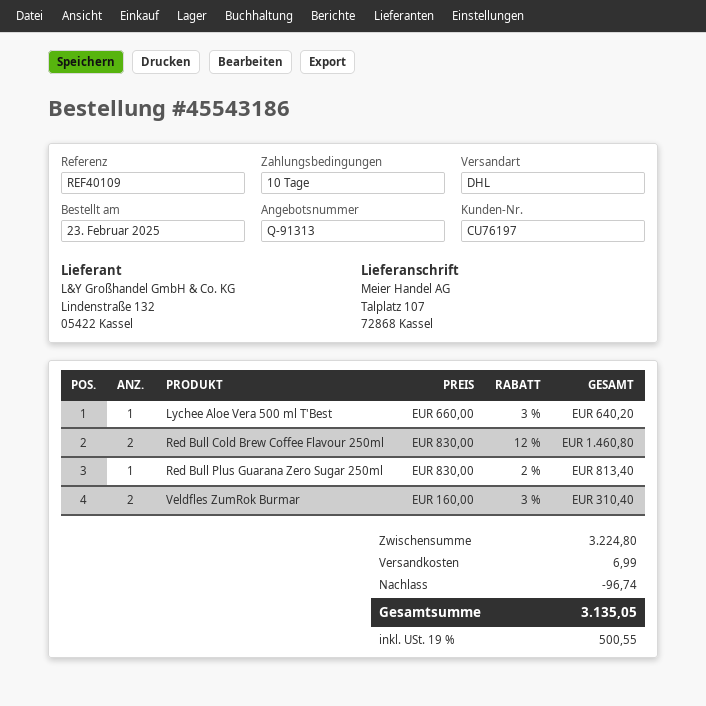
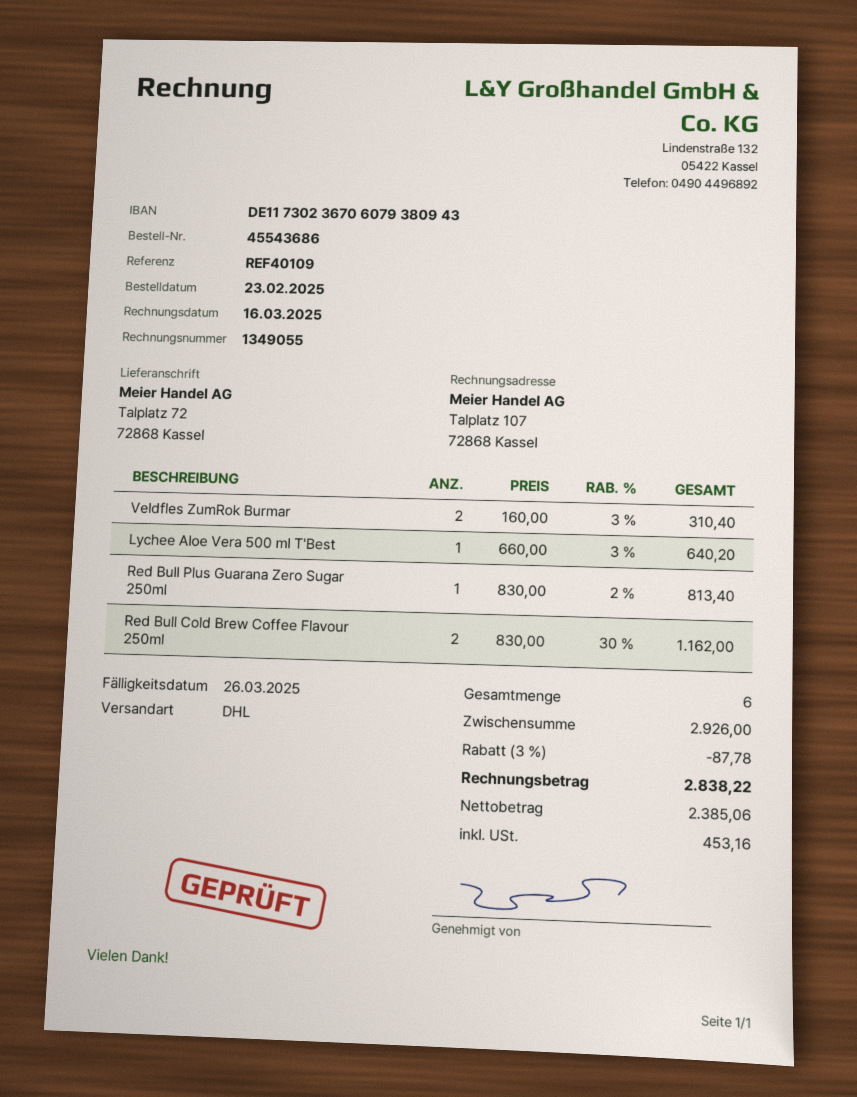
order number: 45543186 -> 45543686
ship to: Talplatz 107, 72868 Kassel -> Talplatz 72, 72868 Kassel
Red Bull Cold Brew Coffee Flavour 250ml: 2 x 830.00 - 12% = 1460.80 -> 2 x 830.00 - 30% = 1162.00
subtotal: 3224.80 -> 2926.00
discount: 96.74 -> 87.78
shipping: 6.99 -> none
tax: 500.55 -> 453.16
total: 3135.05 -> 2838.22

